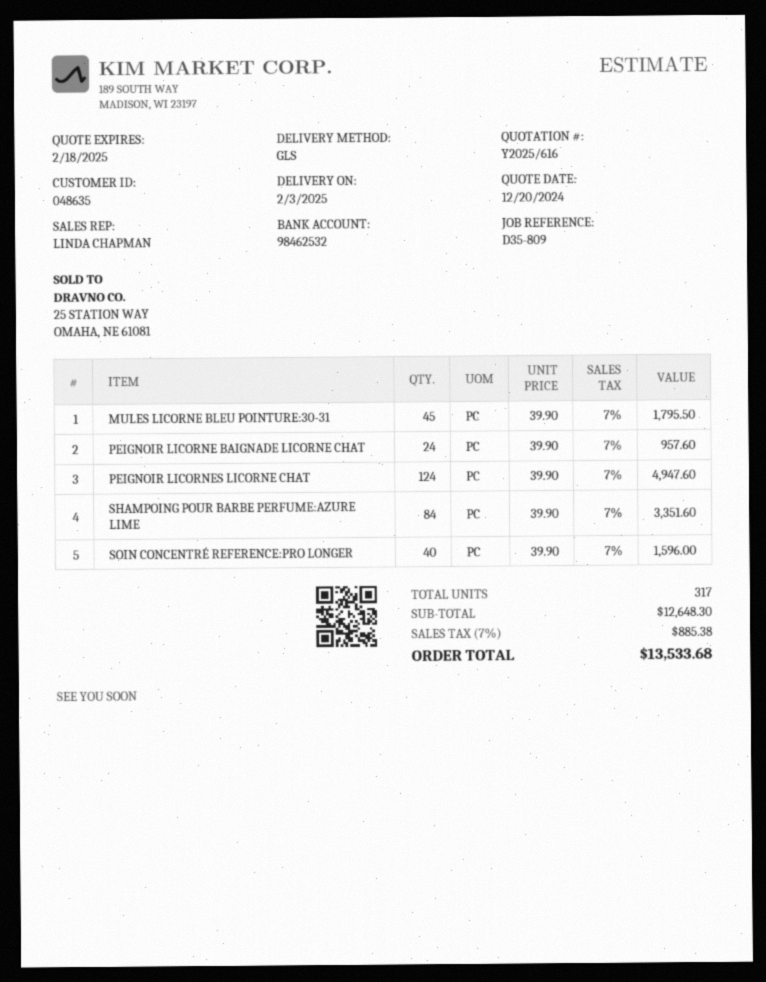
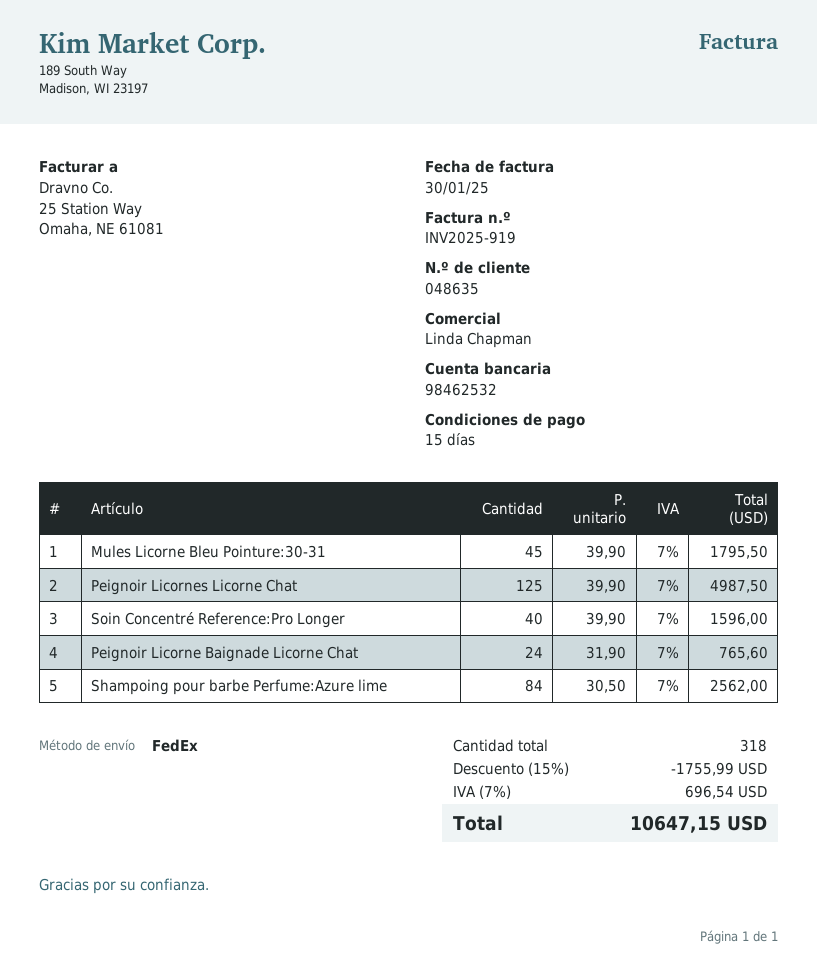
shipping method: GLS -> FedEx
PEIGNOIR LICORNE BAIGNADE LICORNE CHAT: 24 x 39.90 = 957.60 -> 24 x 31.90 = 765.60
PEIGNOIR LICORNES LICORNE CHAT: 124 x 39.90 = 4947.60 -> 125 x 39.90 = 4987.50
SHAMPOING POUR BARBE PERFUME:AZURE LIME: 84 x 39.90 = 3351.60 -> 84 x 30.50 = 2562.00
total quantity: 317 -> 318
discount: none -> 15% = 1755.99
tax: 7% = 885.38 -> 7% = 696.54
total: 13533.68 -> 10647.15

